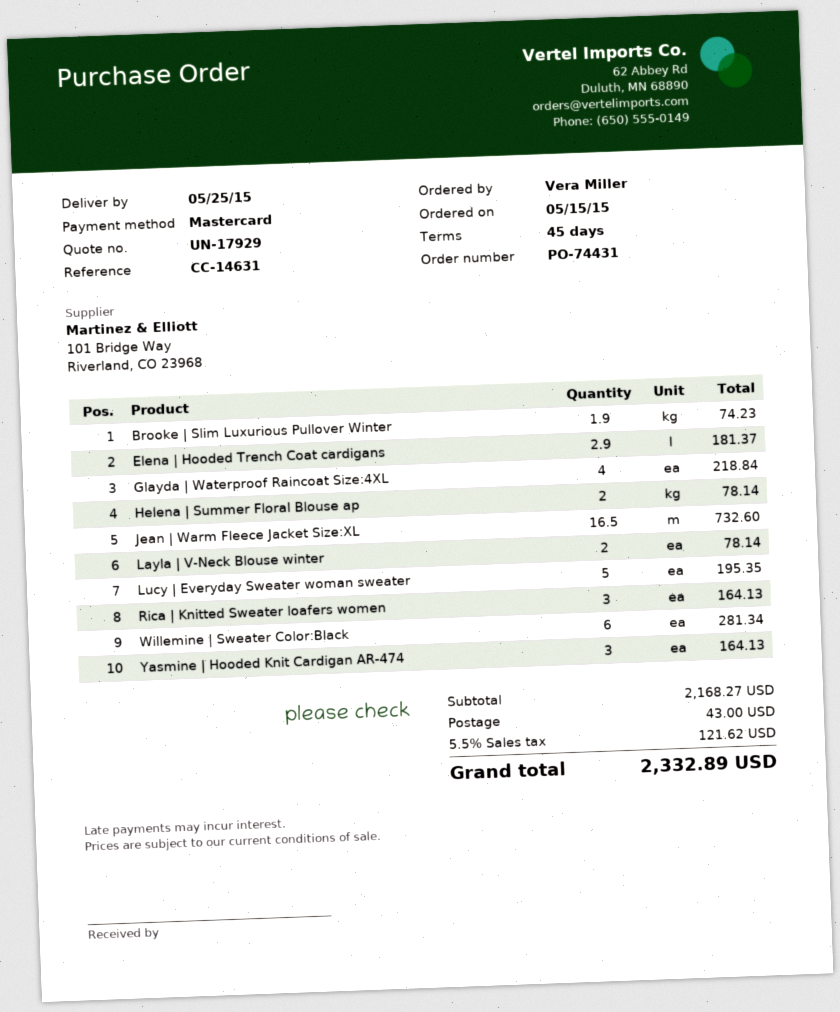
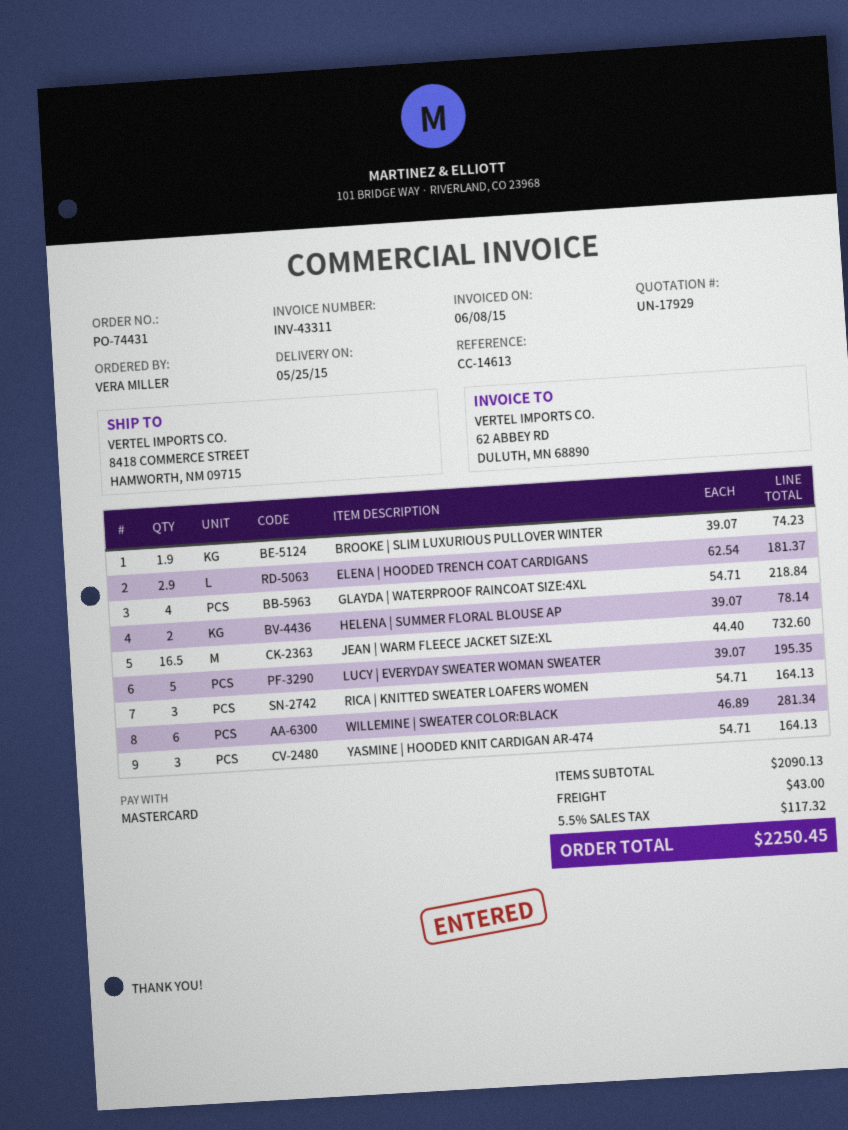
reference: CC-14631 -> CC-14613
Layla | V-Neck Blouse winter: 2 for 78.14 -> none
subtotal: 2168.27 -> 2090.13
tax: 5.5% = 121.62 -> 5.5% = 117.32
total: 2332.89 -> 2250.45

